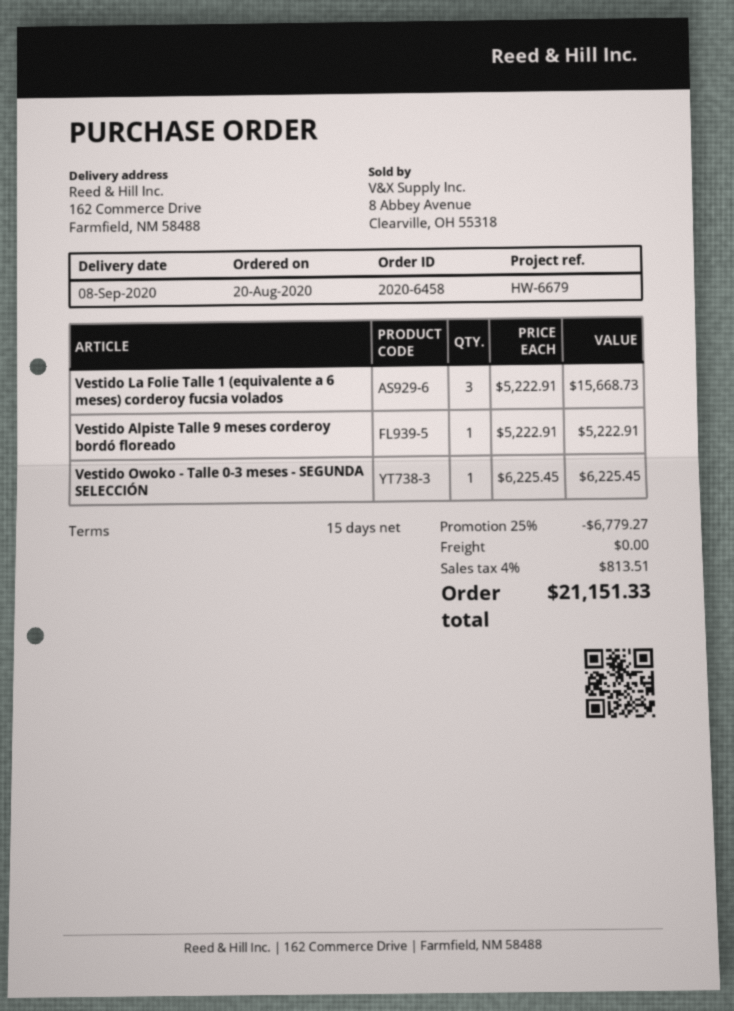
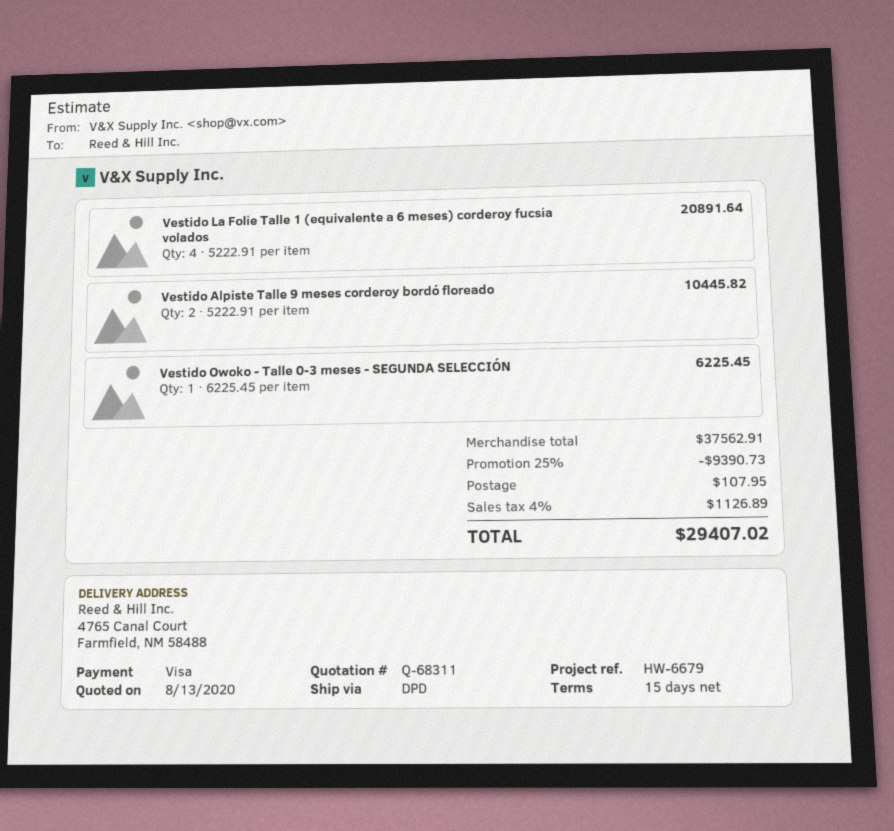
ship to: 162 Commerce Drive, Farmfield, NM 58488 -> 4765 Canal Court, Farmfield, NM 58488
Vestido La Folie Talle 1 (equivalente a 6 meses) corderoy fucsia volados: 3 x 5222.91 = 15668.73 -> 4 x 5222.91 = 20891.64
Vestido Alpiste Talle 9 meses corderoy bordó floreado: 1 x 5222.91 = 5222.91 -> 2 x 5222.91 = 10445.82
discount: 25% = 6779.27 -> 25% = 9390.73
shipping: 0.00 -> 107.95
tax: 4% = 813.51 -> 4% = 1126.89
total: 21151.33 -> 29407.02

